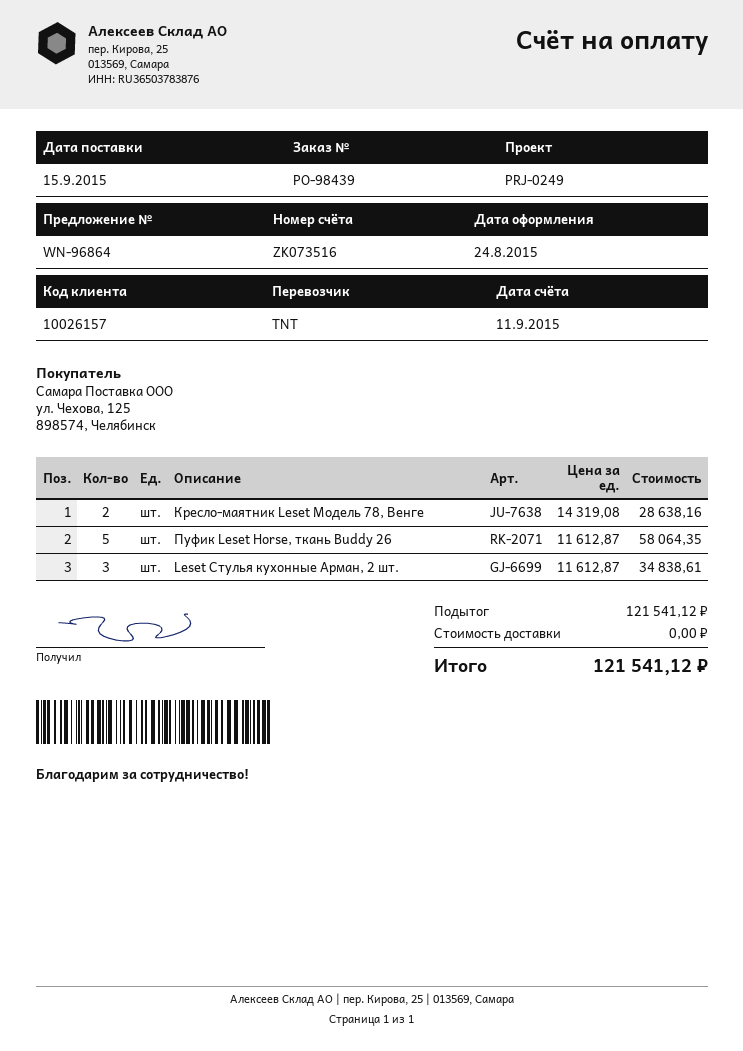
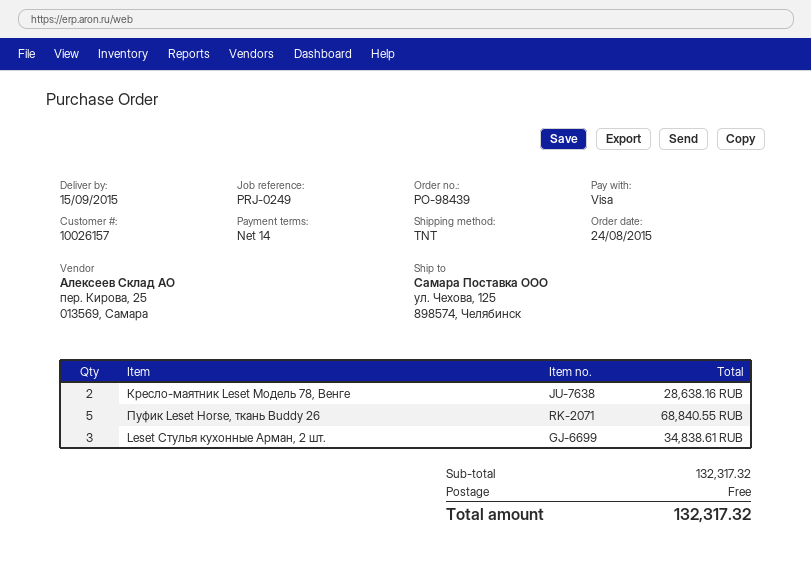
Пуфик Leset Horse, ткань Buddy 26: 5 for 58064.35 -> 5 for 68840.55
subtotal: 121541.12 -> 132317.32
total: 121541.12 -> 132317.32

